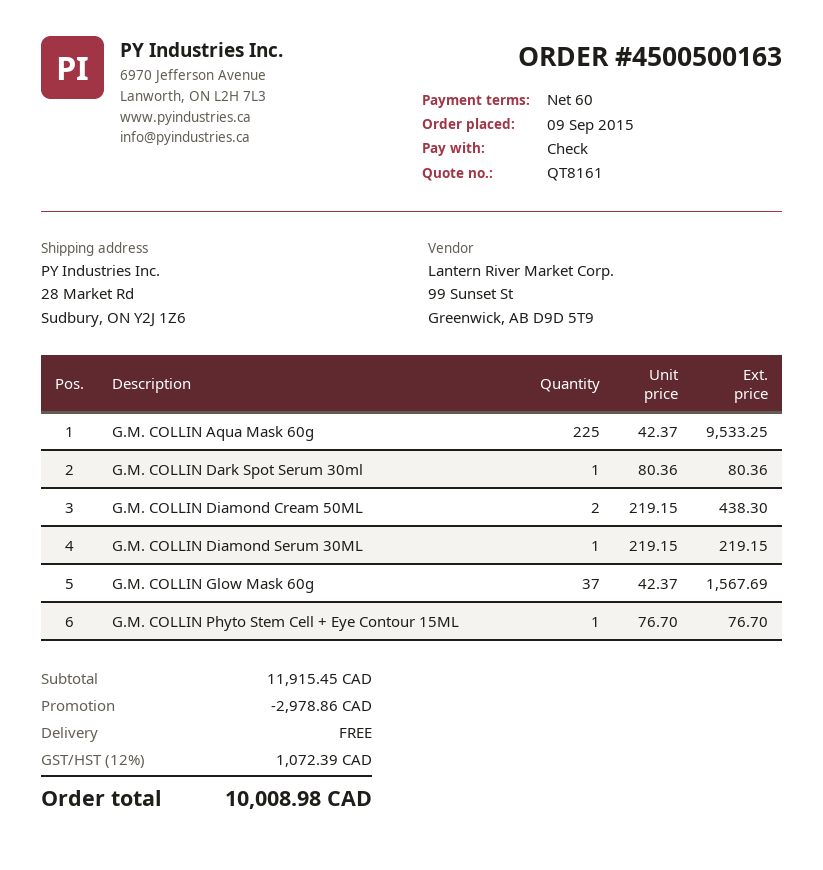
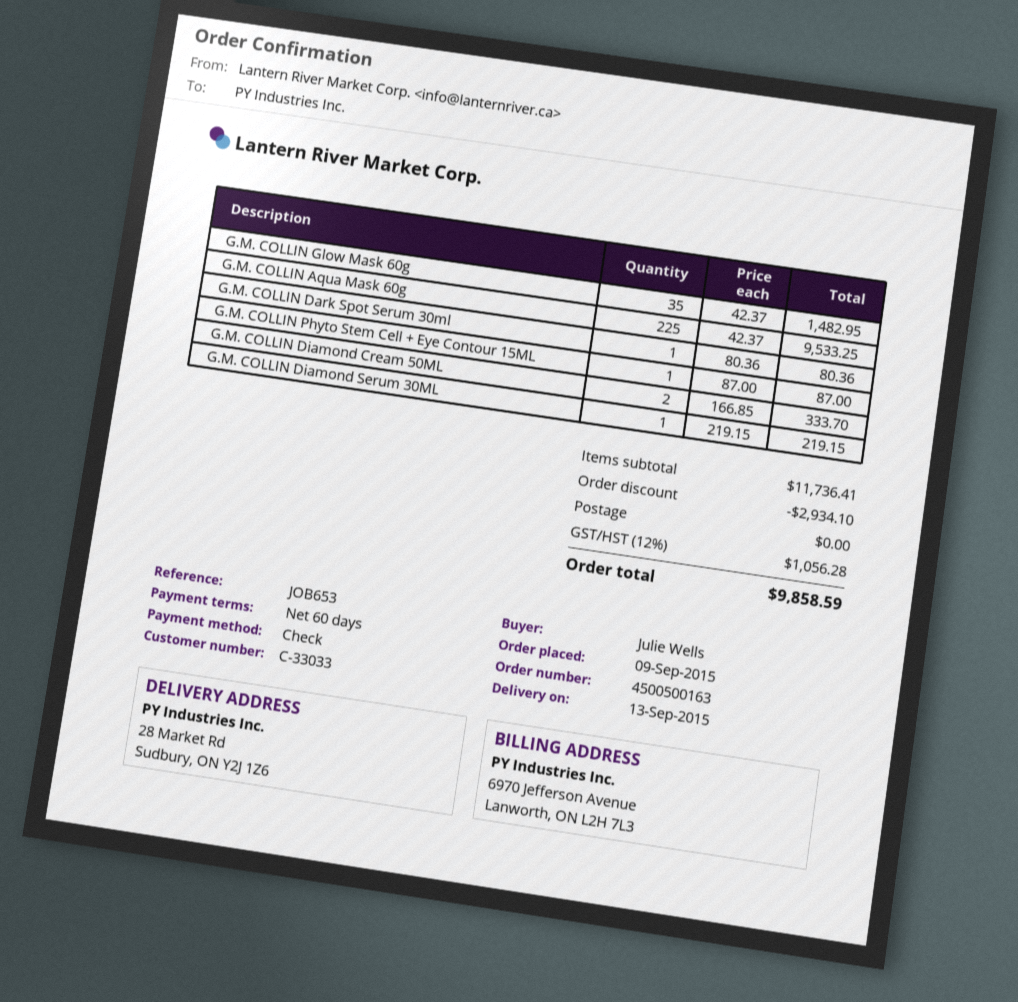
G.M. COLLIN Diamond Cream 50ML: 2 x 219.15 = 438.30 -> 2 x 166.85 = 333.70
G.M. COLLIN Glow Mask 60g: 37 x 42.37 = 1567.69 -> 35 x 42.37 = 1482.95
G.M. COLLIN Phyto Stem Cell + Eye Contour 15ML: 1 x 76.70 = 76.70 -> 1 x 87.00 = 87.00
subtotal: 11915.45 -> 11736.41
discount: 2978.86 -> 2934.10
tax: 12% = 1072.39 -> 12% = 1056.28
total: 10008.98 -> 9858.59

